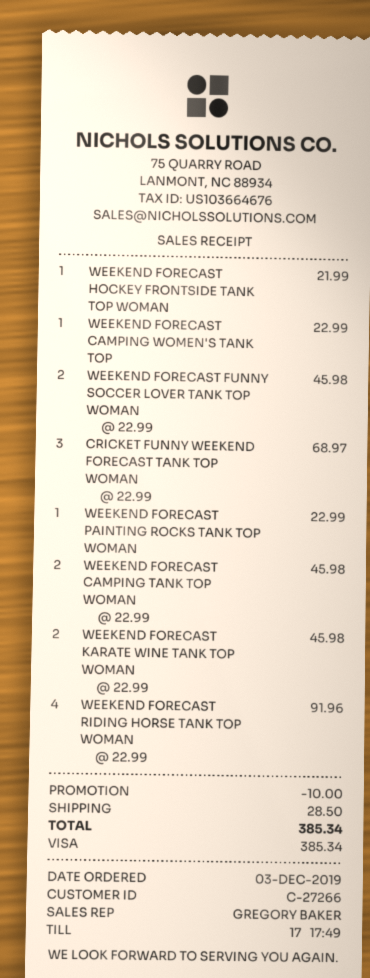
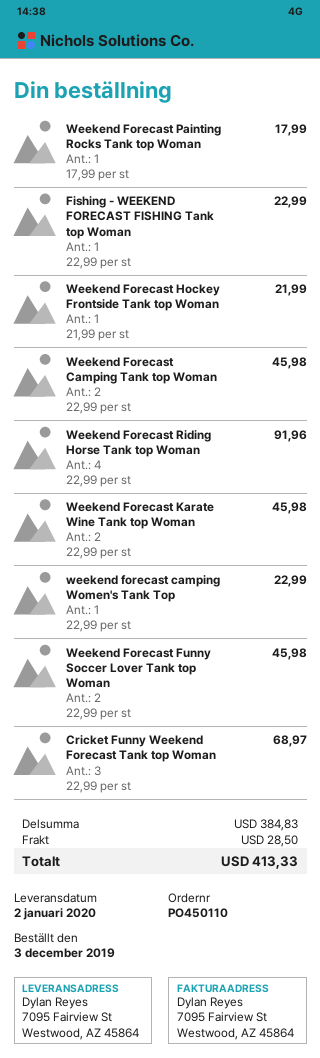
WEEKEND FORECAST PAINTING ROCKS TANK TOP WOMAN: 1 x 22.99 = 22.99 -> 1 x 17.99 = 17.99
Fishing - WEEKEND FORECAST FISHING Tank top Woman: none -> 1 x 22.99 = 22.99
discount: 10.00 -> none
total: 385.34 -> 413.33

